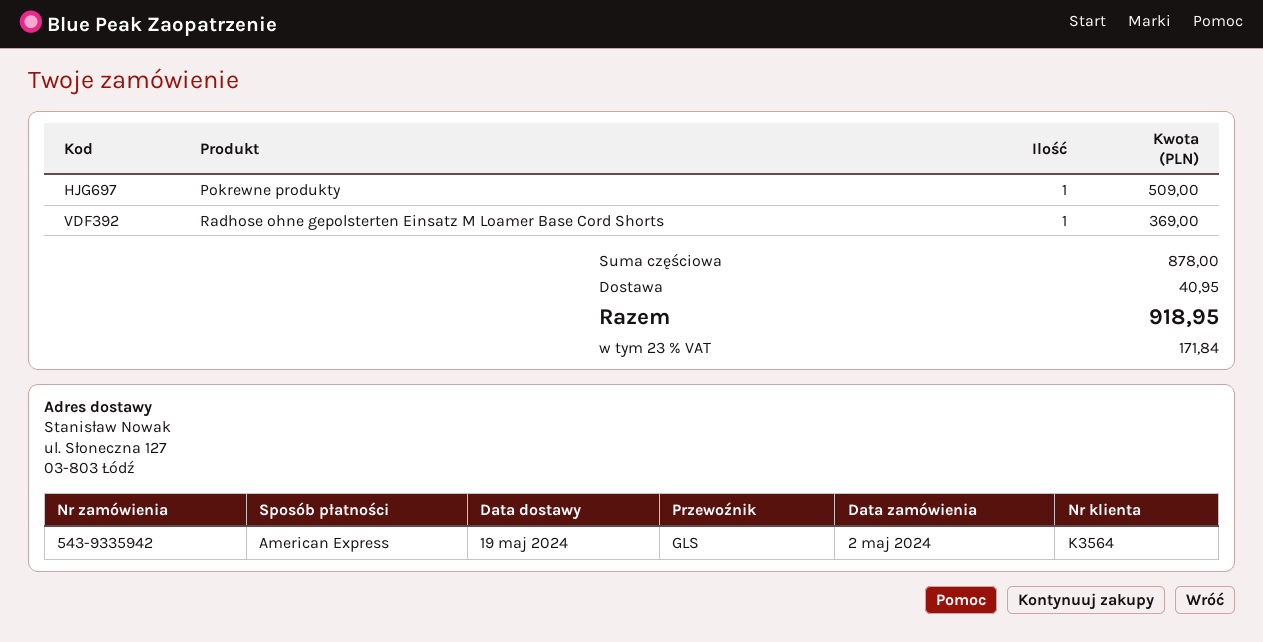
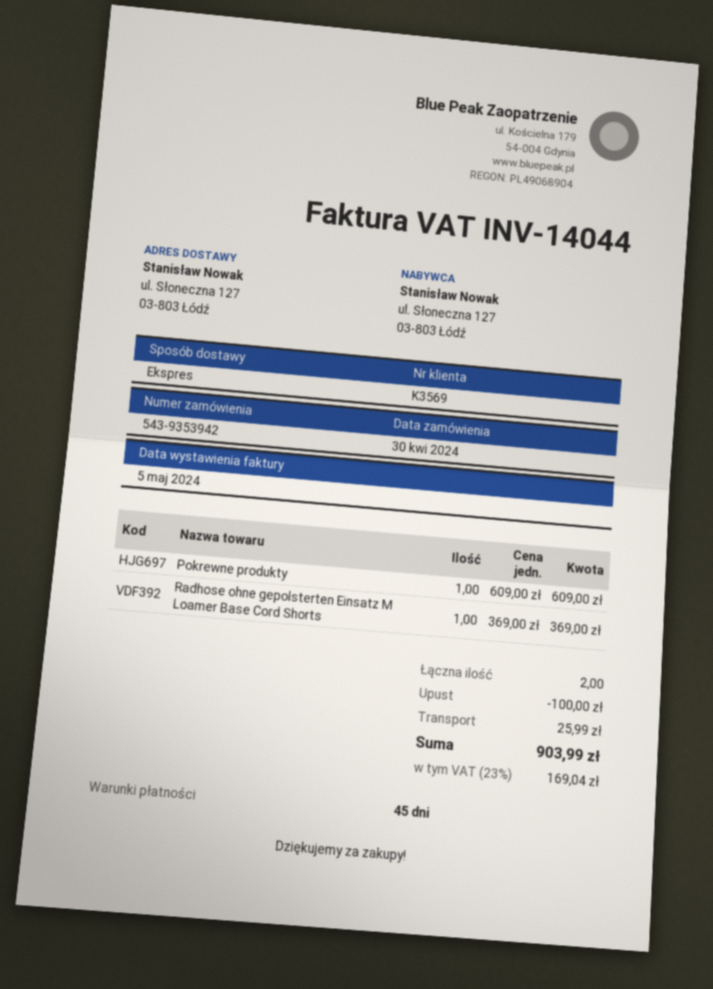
order number: 543-9335942 -> 543-9353942
order date: 2024-05-02 -> 2024-04-30
customer number: K3564 -> K3569
shipping method: GLS -> express
Pokrewne produkty: 1 for 509.00 -> 1 for 609.00
discount: none -> 100.00
shipping: 40.95 -> 25.99
tax: 23% = 171.84 -> 23% = 169.04
total: 918.95 -> 903.99

